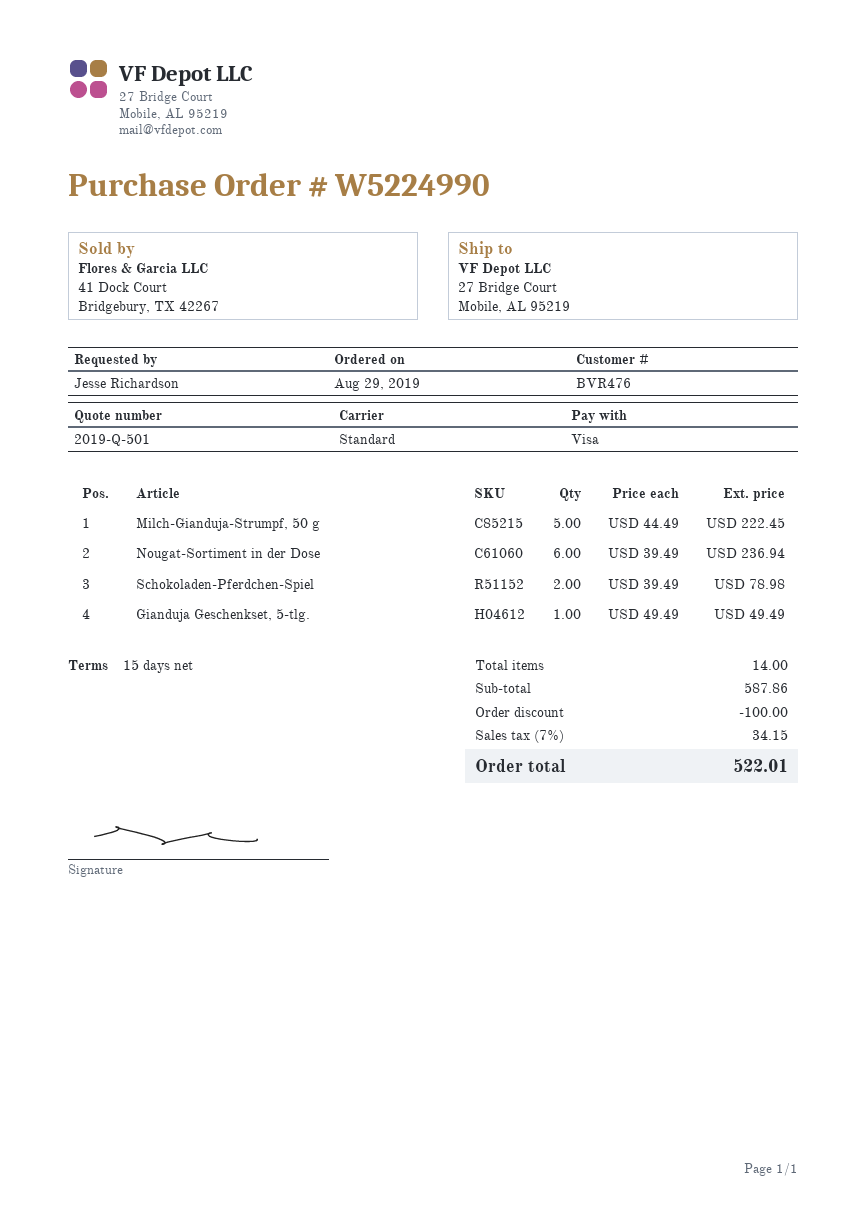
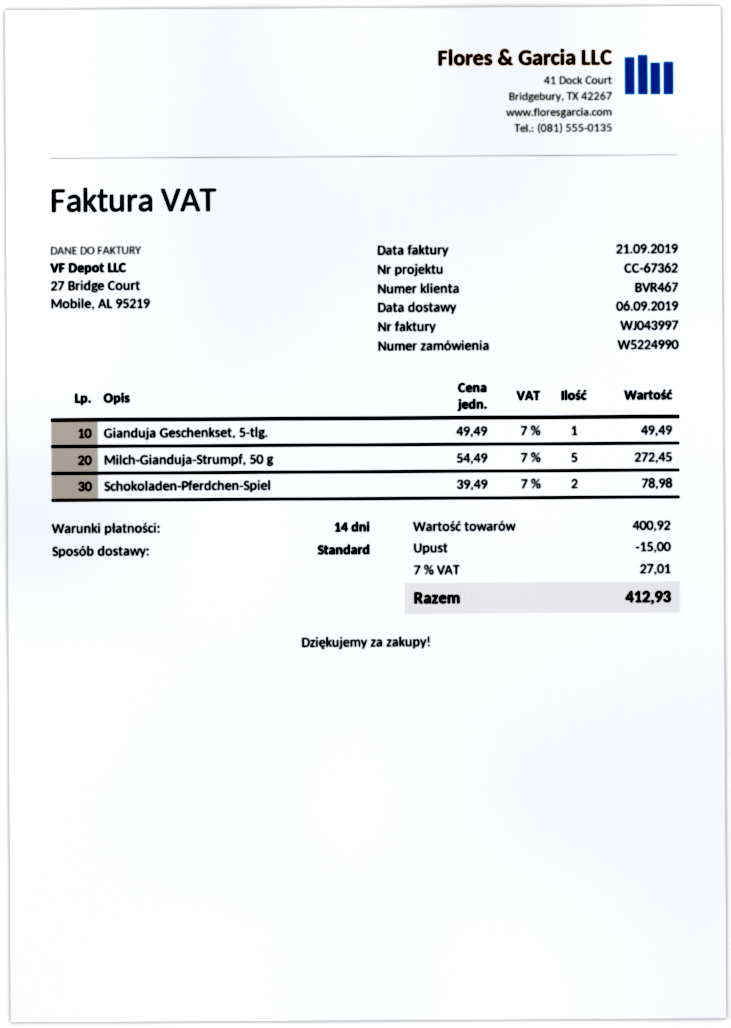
payment terms: 15 days -> 14 days
customer number: BVR476 -> BVR467
Milch-Gianduja-Strumpf, 50 g: 5 x 44.49 = 222.45 -> 5 x 54.49 = 272.45
Nougat-Sortiment in der Dose: 6 x 39.49 = 236.94 -> none
subtotal: 587.86 -> 400.92
discount: 100.00 -> 15.00
tax: 7% = 34.15 -> 7% = 27.01
total: 522.01 -> 412.93

